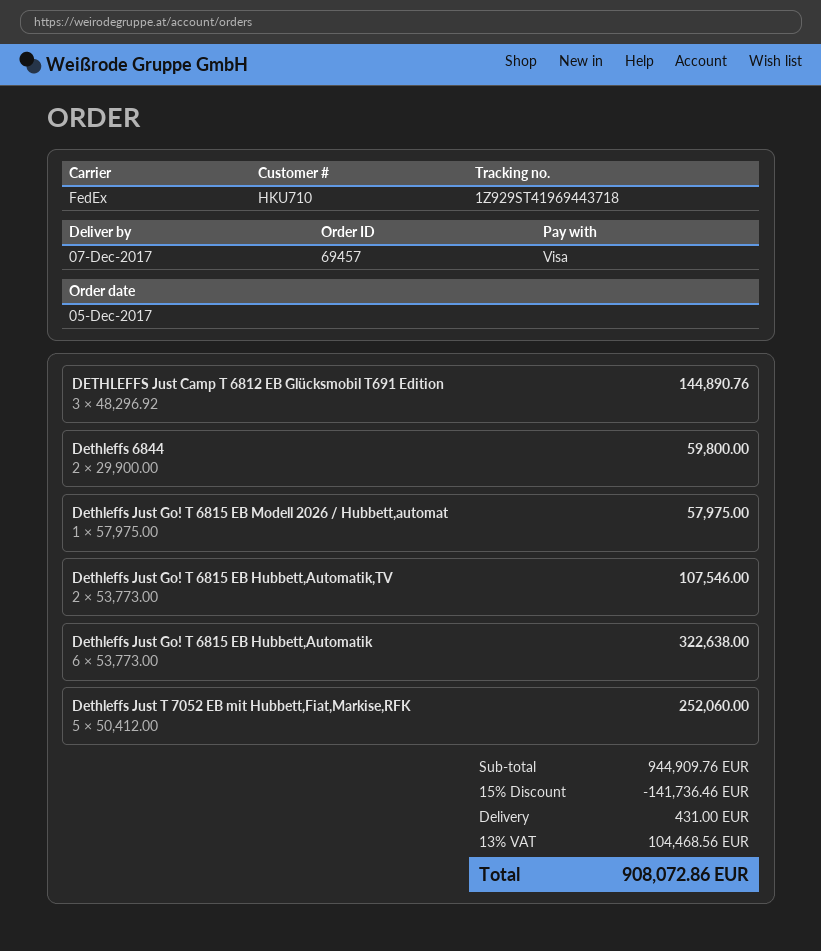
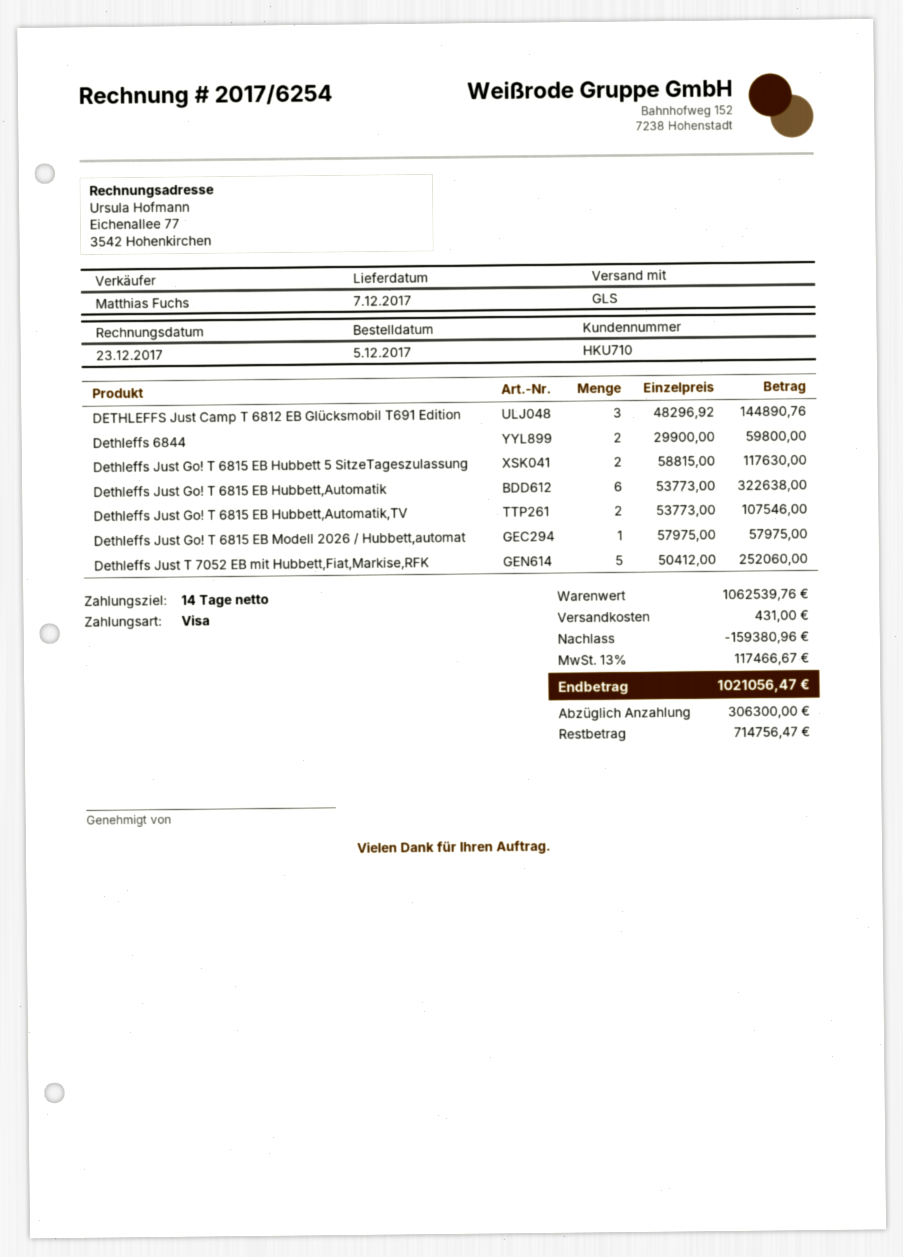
shipping method: FedEx -> GLS
Dethleffs Just Go! T 6815 EB Hubbett 5 SitzeTageszulassung: none -> 2 x 58815.00 = 117630.00
subtotal: 944909.76 -> 1062539.76
discount: 141736.46 -> 159380.96
tax: 13% = 104468.56 -> 13% = 117466.67
total: 908072.86 -> 1021056.47

